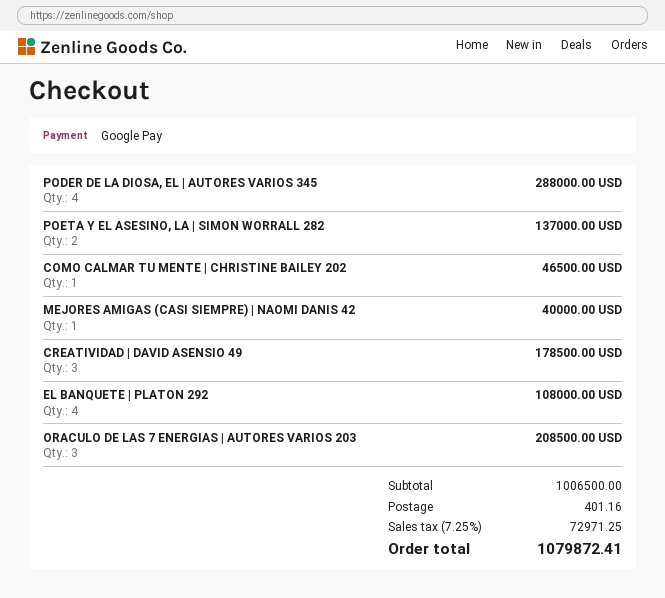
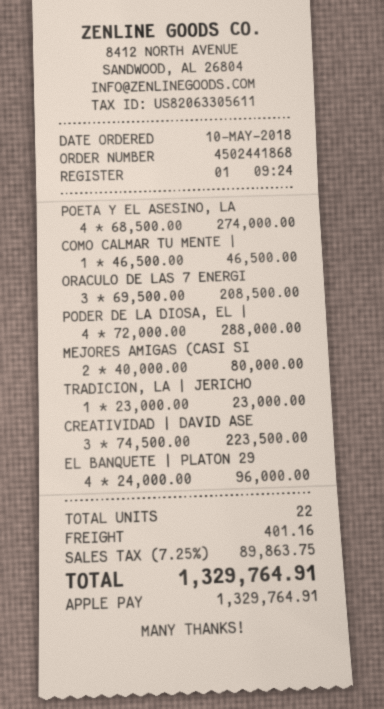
payment method: Google Pay -> Apple Pay
POETA Y EL ASESINO, LA | SIMON WORRALL 282: 2 for 137000.00 -> 4 for 274000.00
MEJORES AMIGAS (CASI SIEMPRE) | NAOMI DANIS 42: 1 for 40000.00 -> 2 for 80000.00
CREATIVIDAD | DAVID ASENSIO 49: 3 for 178500.00 -> 3 for 223500.00
EL BANQUETE | PLATON 292: 4 for 108000.00 -> 4 for 96000.00
TRADICION, LA | JERICHO: none -> 1 for 23000.00
tax: 7.25% = 72971.25 -> 7.25% = 89863.75
total: 1079872.41 -> 1329764.91

